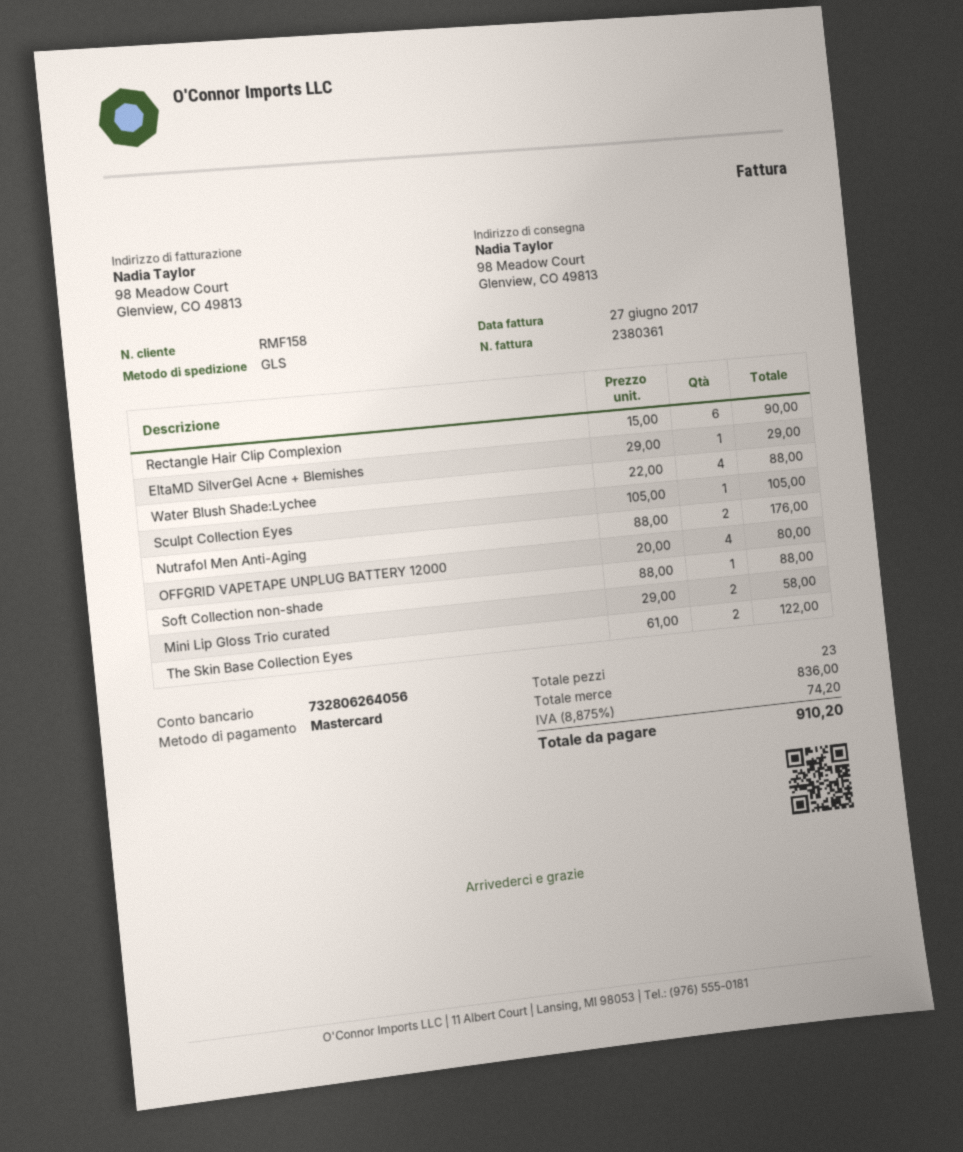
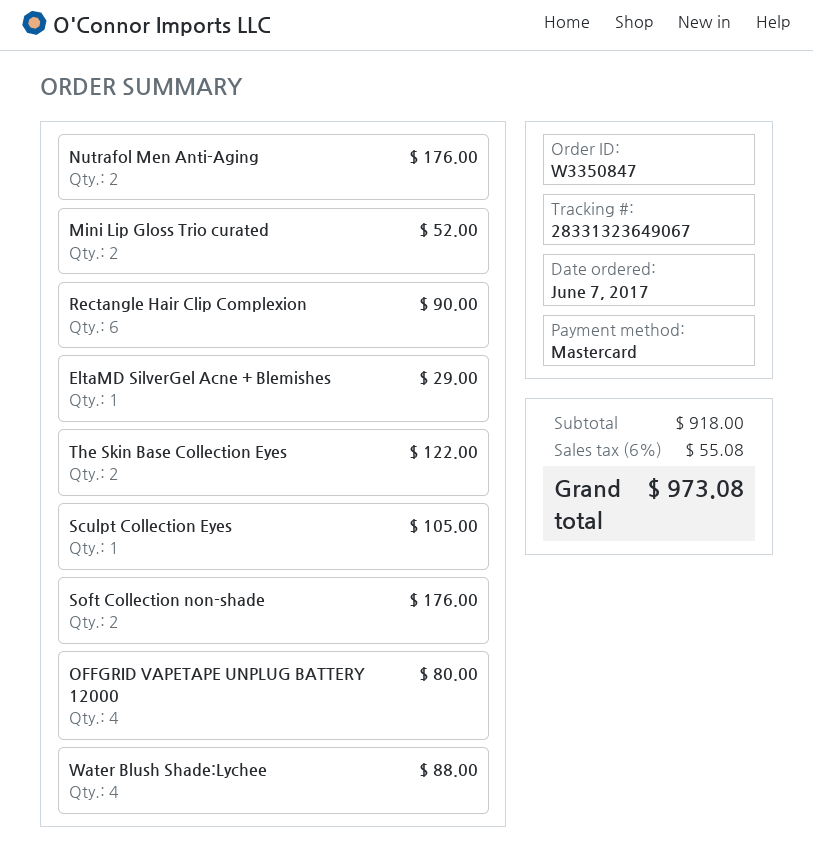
Soft Collection non-shade: 1 for 88.00 -> 2 for 176.00
Mini Lip Gloss Trio curated: 2 for 58.00 -> 2 for 52.00
subtotal: 836.00 -> 918.00
tax: 8.875% = 74.20 -> 6% = 55.08
total: 910.20 -> 973.08

